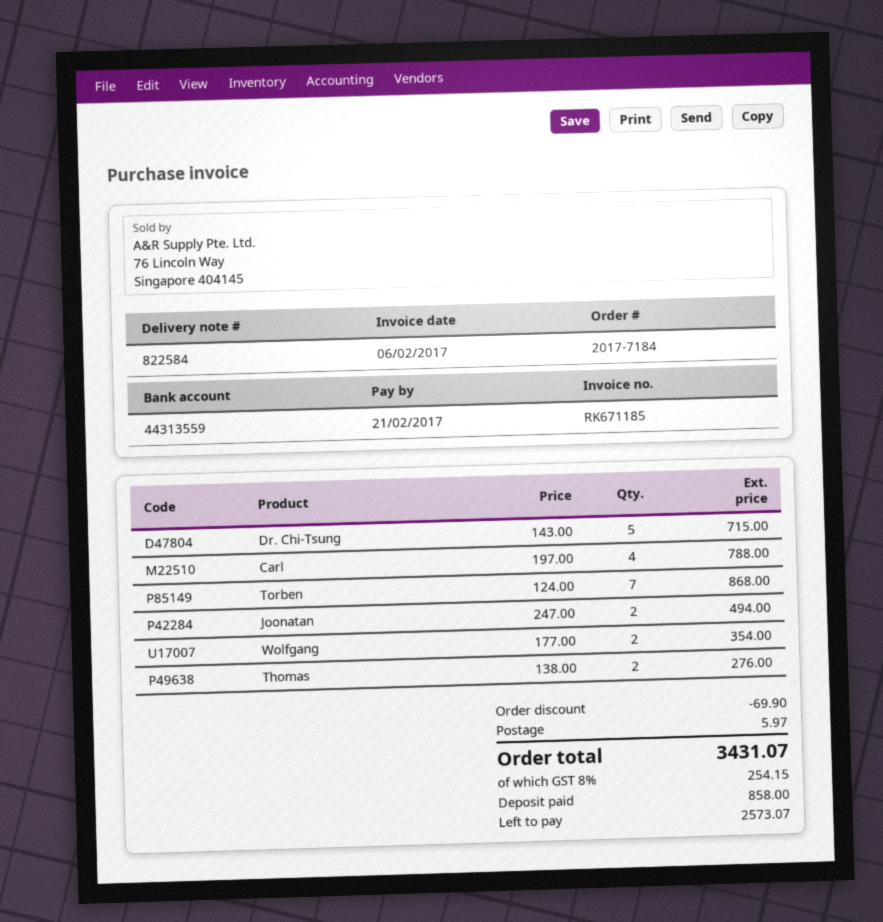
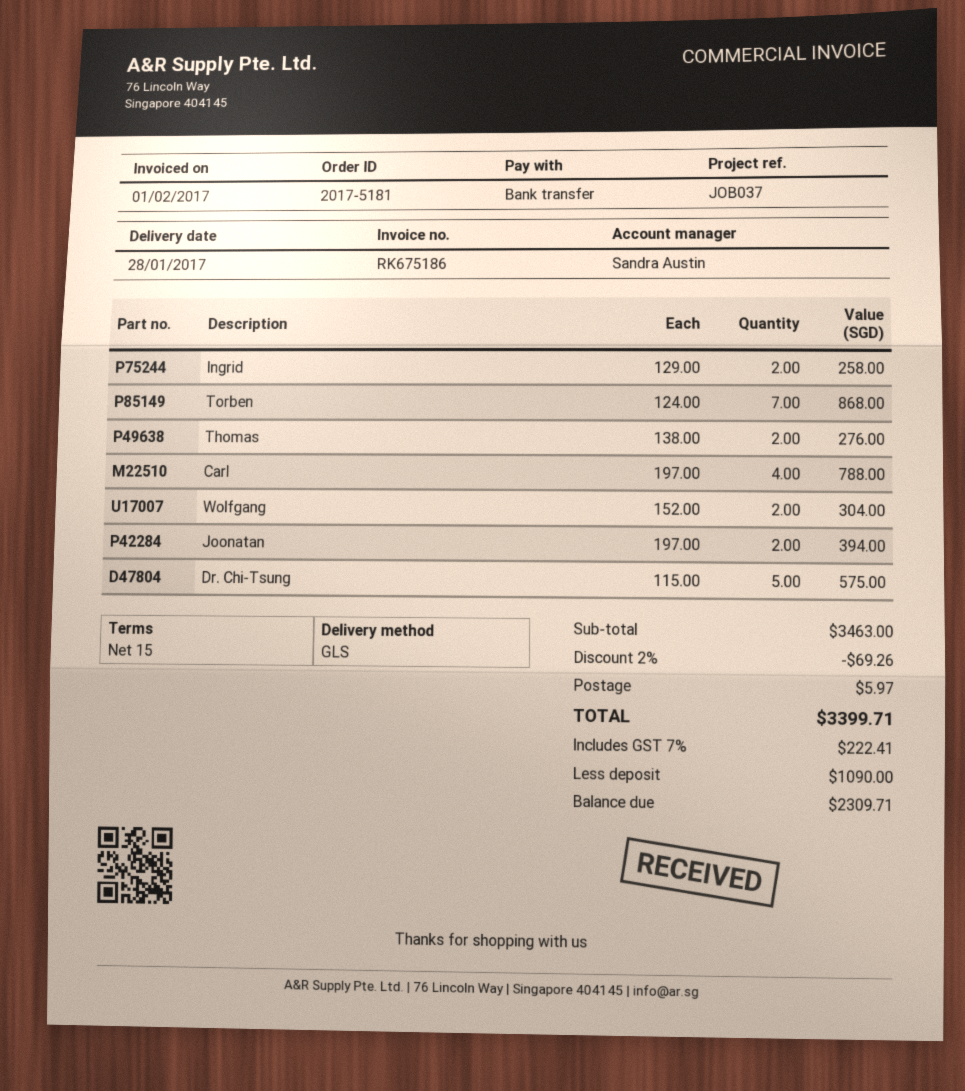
order number: 2017-7184 -> 2017-5181
invoice number: RK671185 -> RK675186
invoice date: 2017-02-06 -> 2017-02-01
Dr. Chi-Tsung: 5 x 143.00 = 715.00 -> 5 x 115.00 = 575.00
Joonatan: 2 x 247.00 = 494.00 -> 2 x 197.00 = 394.00
Wolfgang: 2 x 177.00 = 354.00 -> 2 x 152.00 = 304.00
Ingrid: none -> 2 x 129.00 = 258.00
discount: 69.90 -> 69.26
tax: 8% = 254.15 -> 7% = 222.41
total: 3431.07 -> 3399.71
deposit: 858.00 -> 1090.00
balance: 2573.07 -> 2309.71

